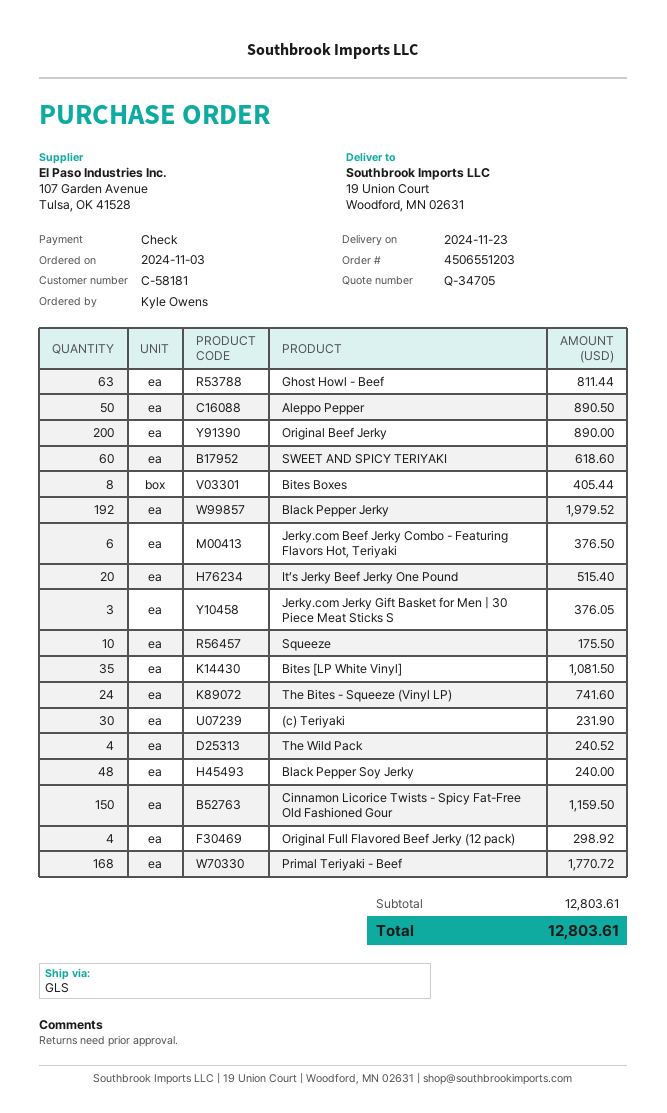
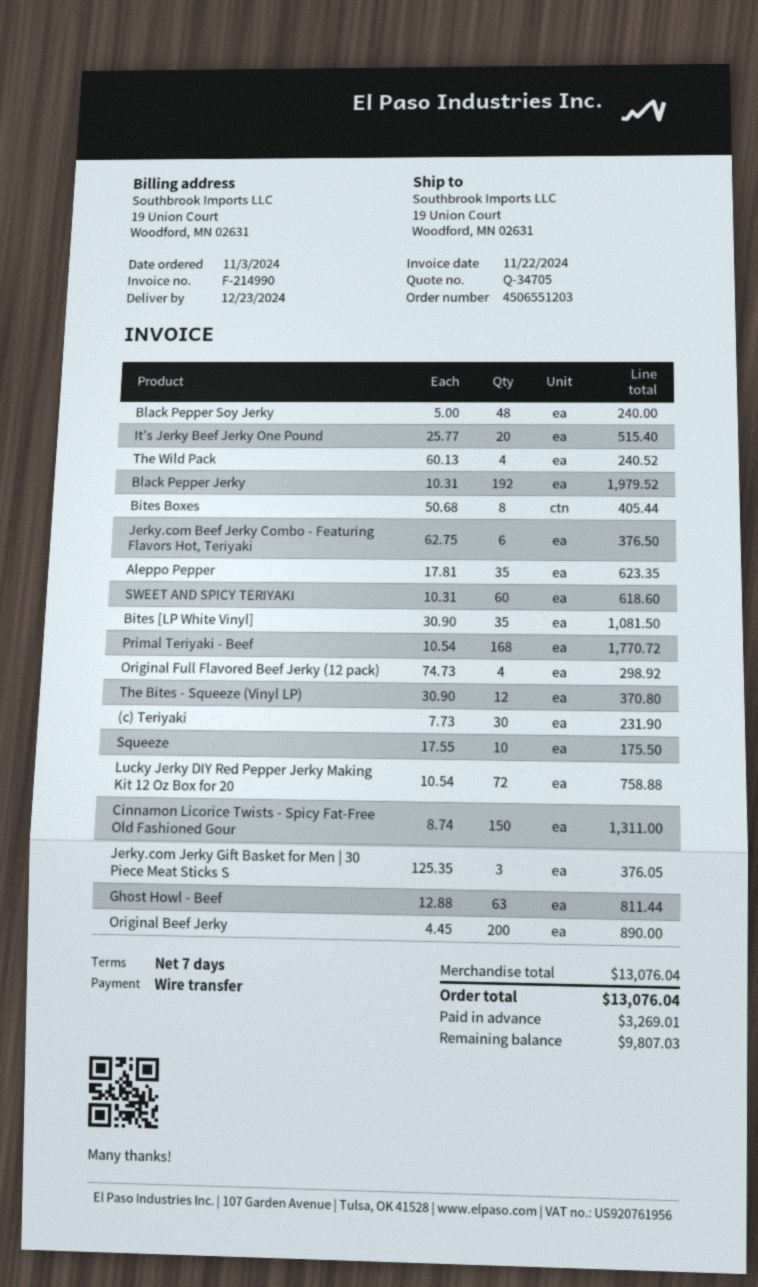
delivery date: 2024-11-23 -> 2024-12-23
payment method: cheque -> bank transfer
Aleppo Pepper: 50 for 890.50 -> 35 for 623.35
The Bites - Squeeze (Vinyl LP): 24 for 741.60 -> 12 for 370.80
Cinnamon Licorice Twists - Spicy Fat-Free Old Fashioned Gour: 150 for 1159.50 -> 150 for 1311.00
Lucky Jerky DIY Red Pepper Jerky Making Kit 12 Oz Box for 20: none -> 72 for 758.88
subtotal: 12803.61 -> 13076.04
total: 12803.61 -> 13076.04

